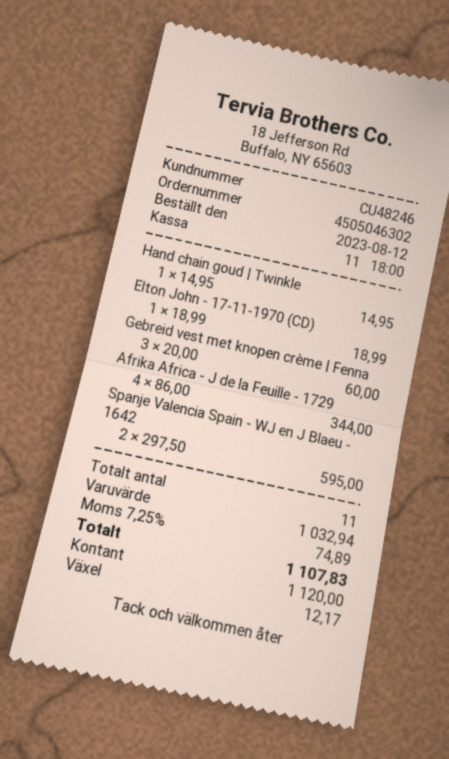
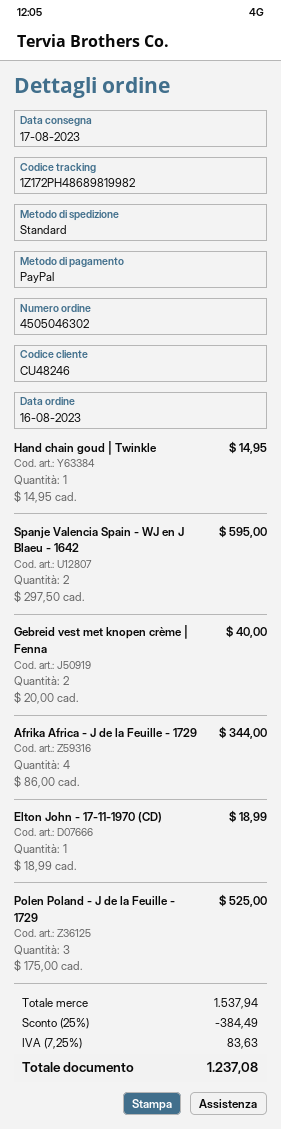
order date: 2023-08-12 -> 2023-08-16
payment method: cash -> PayPal
Gebreid vest met knopen crème | Fenna: 3 x 20.00 = 60.00 -> 2 x 20.00 = 40.00
Polen Poland - J de la Feuille - 1729: none -> 3 x 175.00 = 525.00
subtotal: 1032.94 -> 1537.94
discount: none -> 25% = 384.49
tax: 7.25% = 74.89 -> 7.25% = 83.63
total: 1107.83 -> 1237.08

